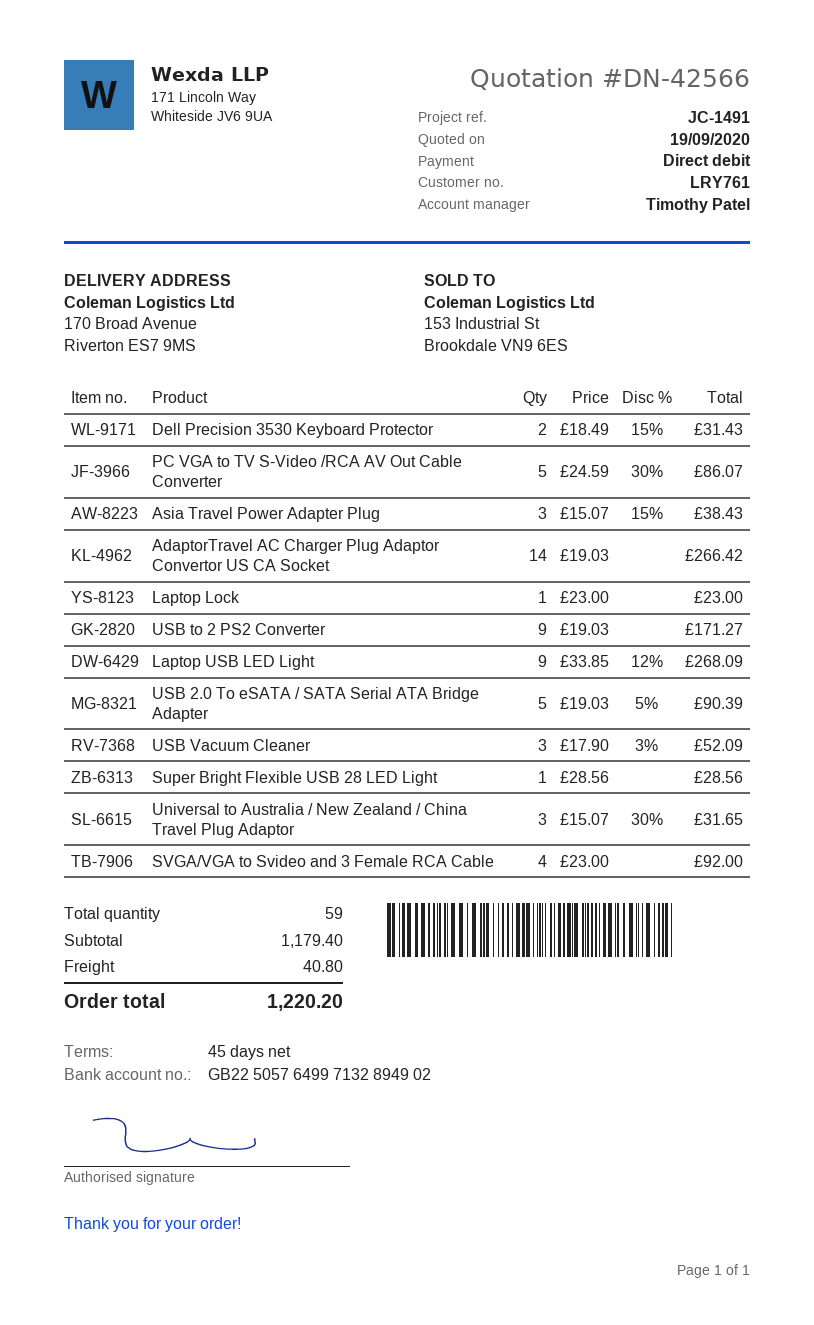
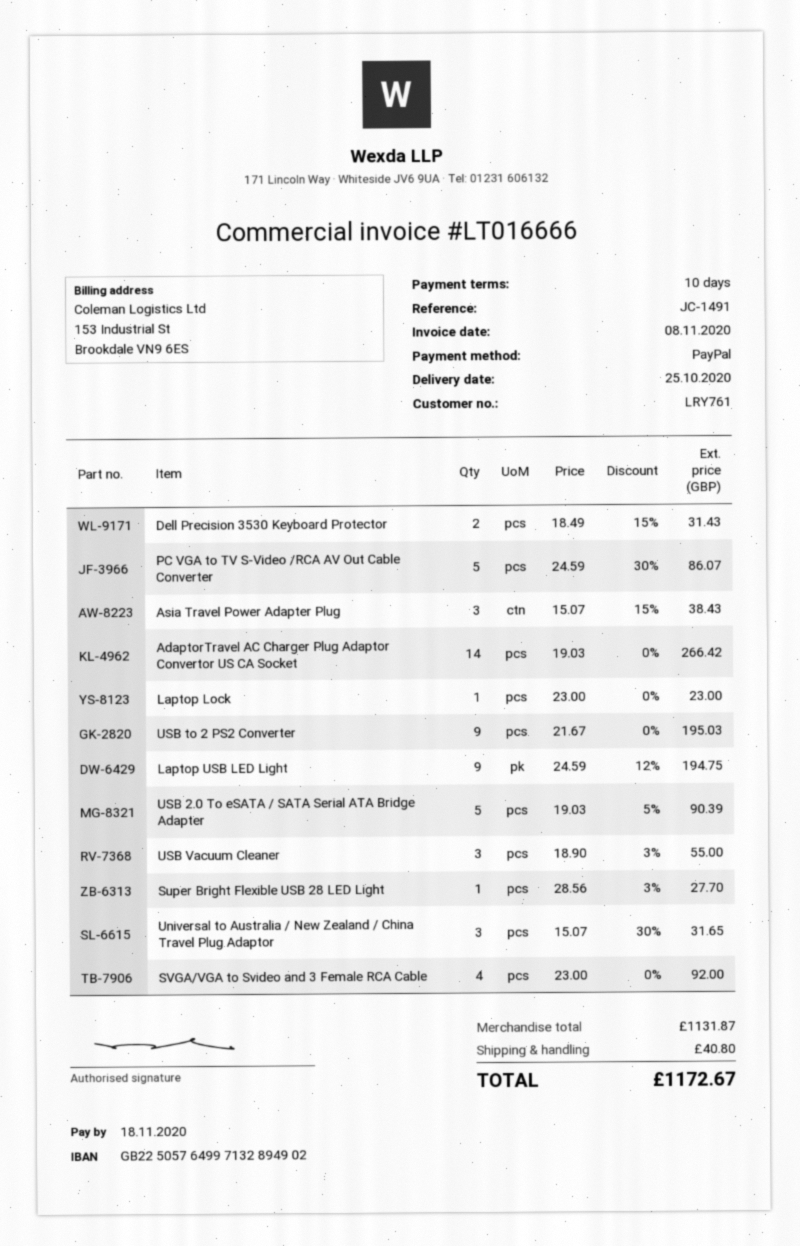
payment terms: 45 days -> 10 days
payment method: direct debit -> PayPal
USB to 2 PS2 Converter: 9 x 19.03 = 171.27 -> 9 x 21.67 = 195.03
Laptop USB LED Light: 9 x 33.85 - 12% = 268.09 -> 9 x 24.59 - 12% = 194.75
USB Vacuum Cleaner: 3 x 17.90 - 3% = 52.09 -> 3 x 18.90 - 3% = 55.00
Super Bright Flexible USB 28 LED Light: 1 x 28.56 = 28.56 -> 1 x 28.56 - 3% = 27.70
subtotal: 1179.40 -> 1131.87
total: 1220.20 -> 1172.67

